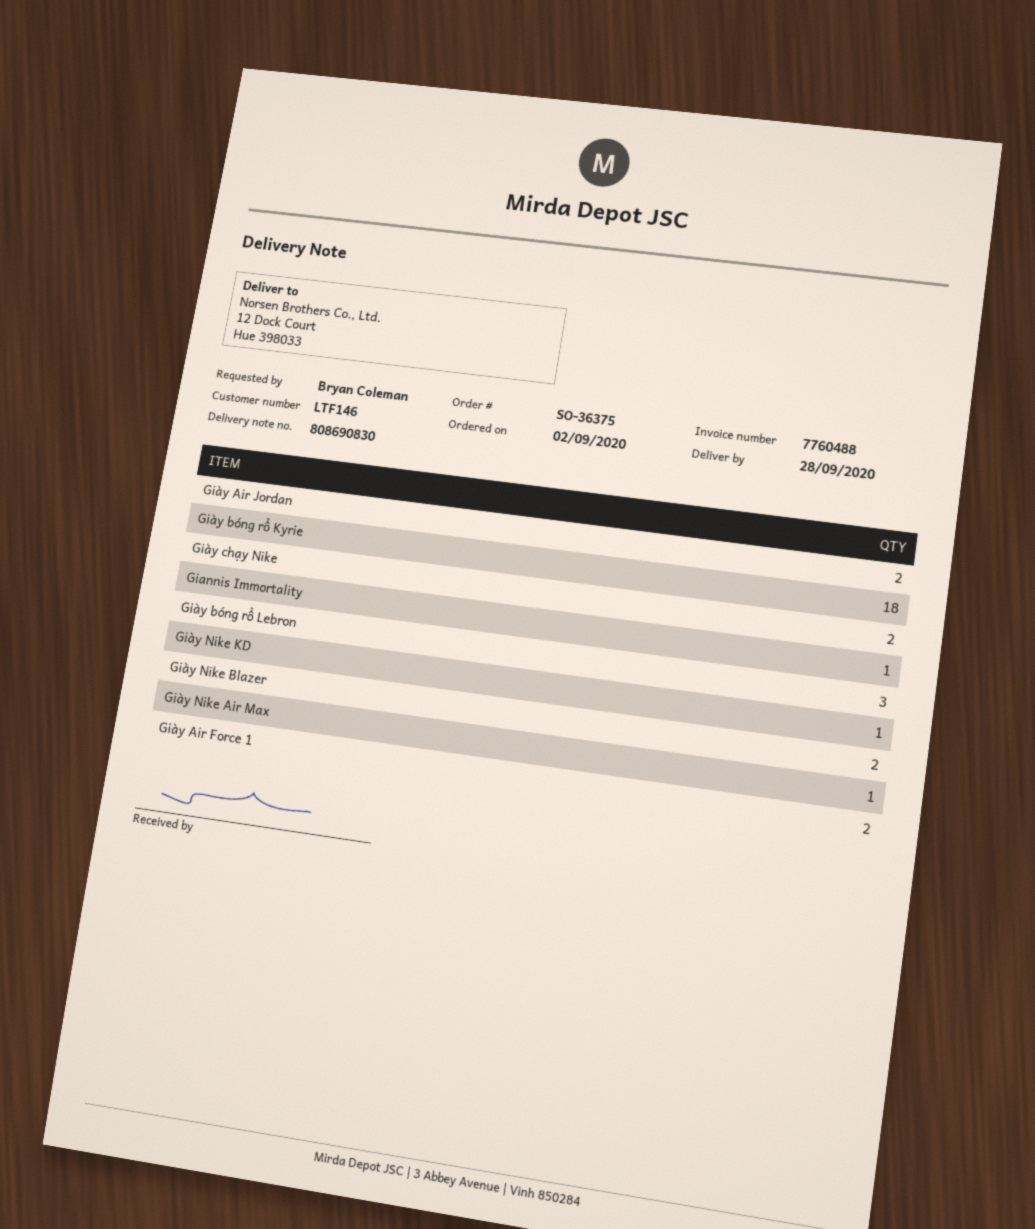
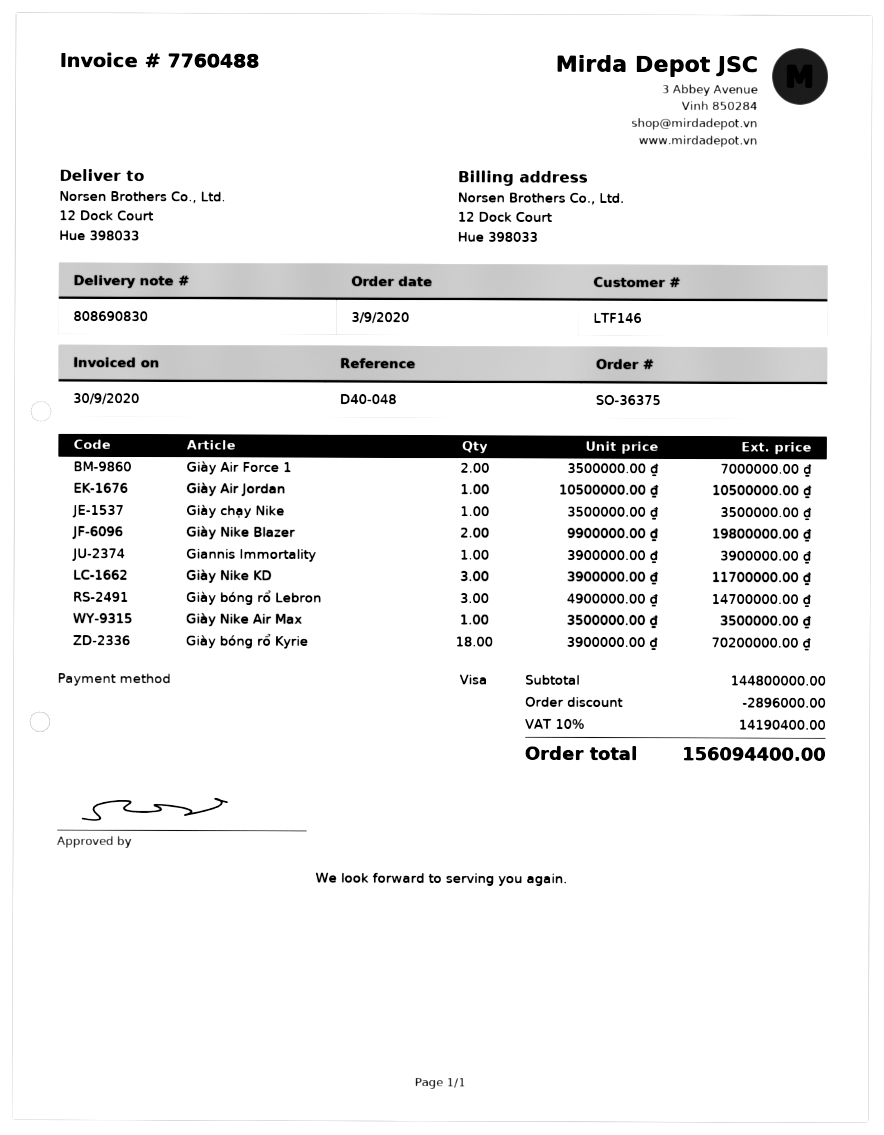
order date: 2020-09-02 -> 2020-09-03
Giày Air Jordan: 2 -> 1
Giày chạy Nike: 2 -> 1
Giày Nike KD: 1 -> 3

